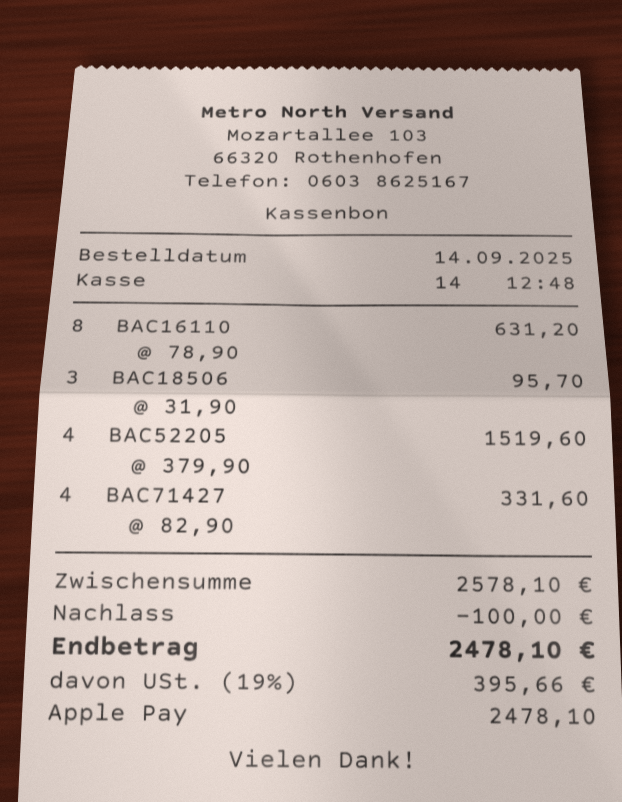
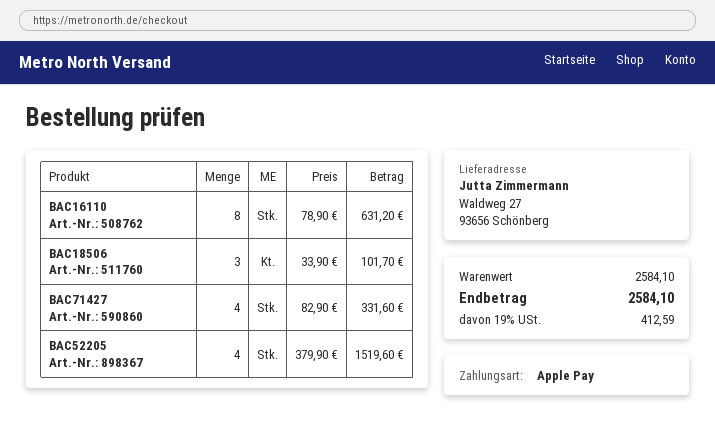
BAC18506: 3 x 31.90 = 95.70 -> 3 x 33.90 = 101.70
subtotal: 2578.10 -> 2584.10
discount: 100.00 -> none
tax: 19% = 395.66 -> 19% = 412.59
total: 2478.10 -> 2584.10

